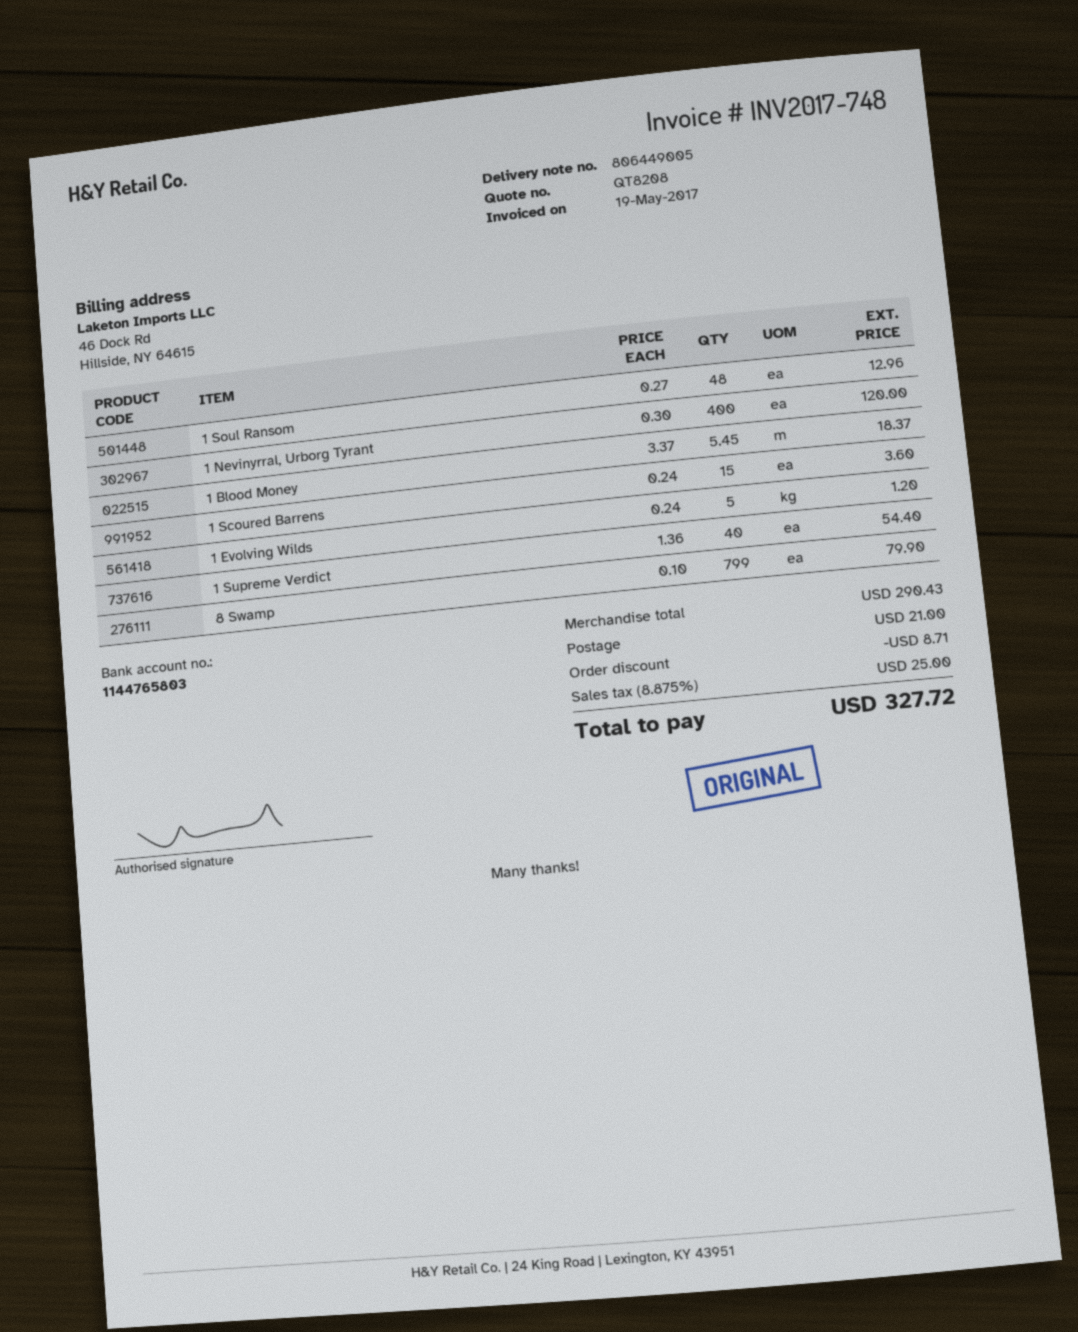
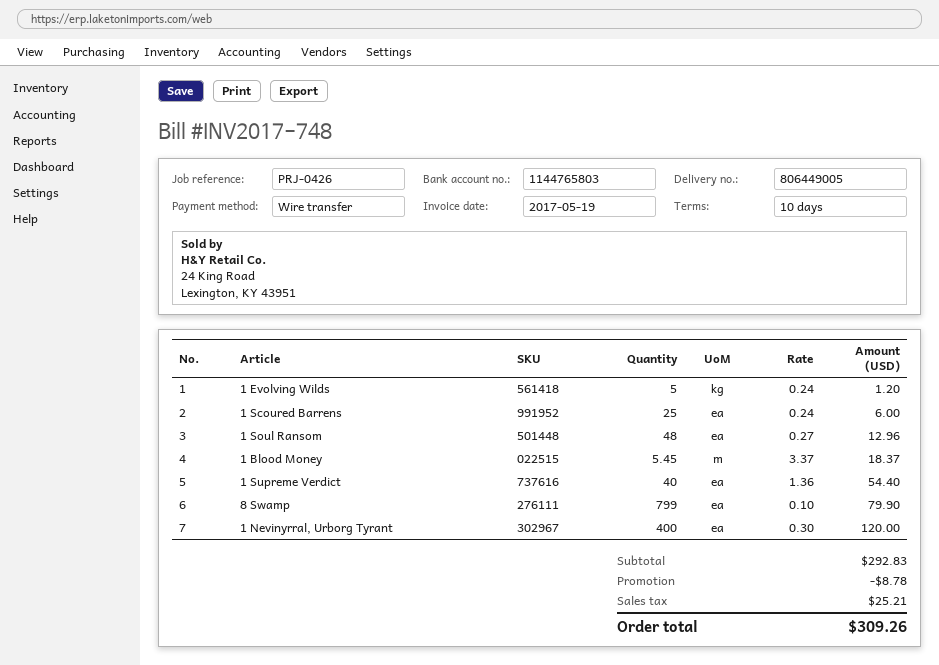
1 Scoured Barrens: 15 x 0.24 = 3.60 -> 25 x 0.24 = 6.00
subtotal: 290.43 -> 292.83
discount: 8.71 -> 8.78
shipping: 21.00 -> none
tax: 25.00 -> 25.21
total: 327.72 -> 309.26

